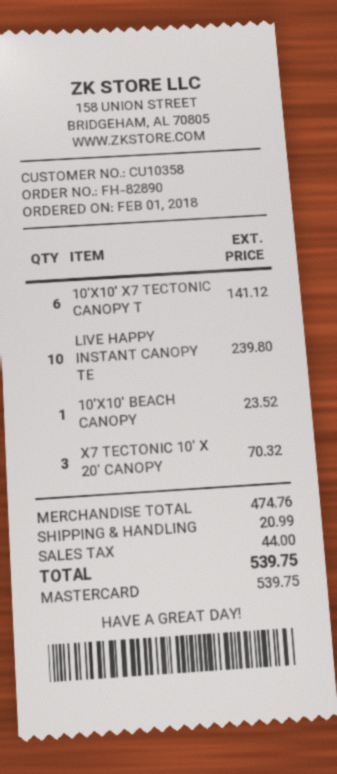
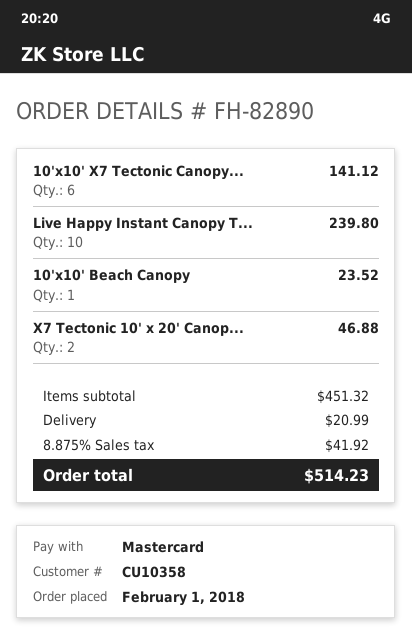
X7 TECTONIC 10' X 20' CANOPY: 3 for 70.32 -> 2 for 46.88
subtotal: 474.76 -> 451.32
tax: 44.00 -> 41.92
total: 539.75 -> 514.23

